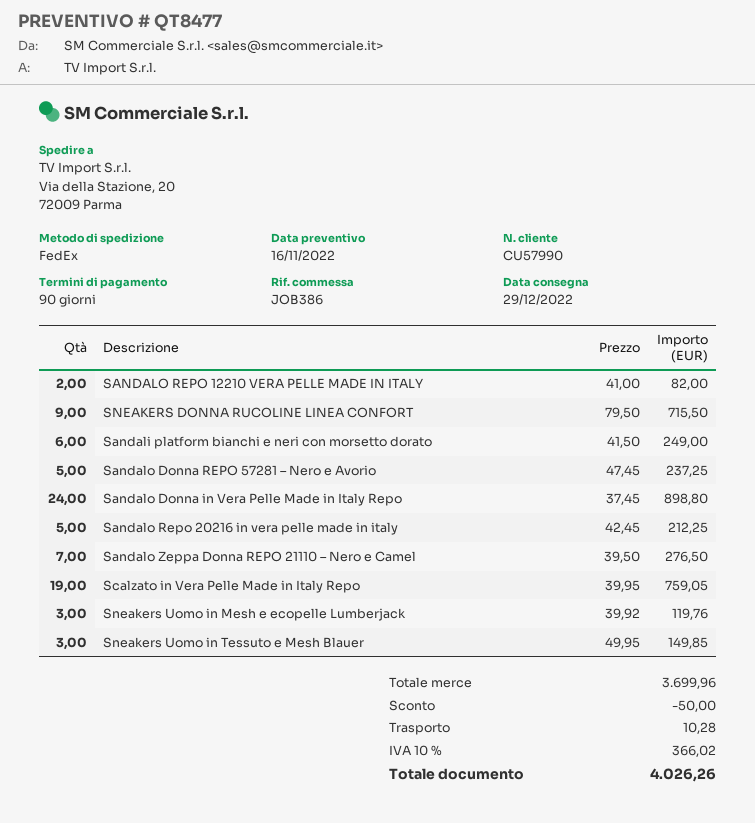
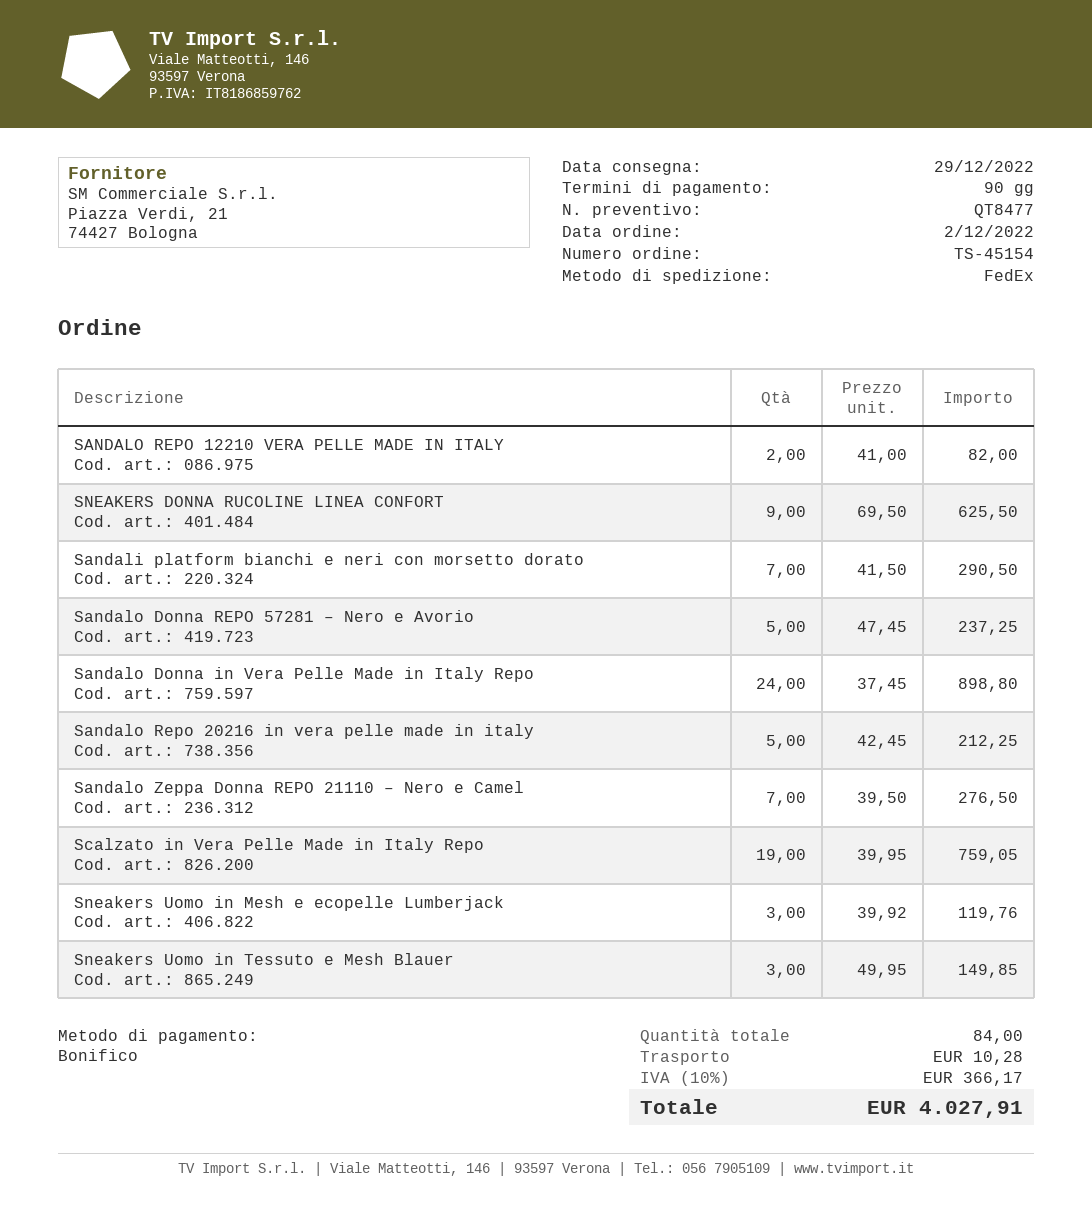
SNEAKERS DONNA RUCOLINE LINEA CONFORT: 9 x 79.50 = 715.50 -> 9 x 69.50 = 625.50
Sandali platform bianchi e neri con morsetto dorato: 6 x 41.50 = 249.00 -> 7 x 41.50 = 290.50
discount: 50.00 -> none
tax: 10% = 366.02 -> 10% = 366.17
total: 4026.26 -> 4027.91

